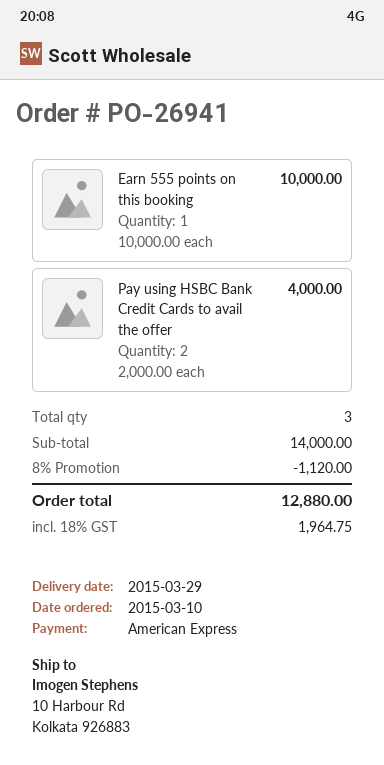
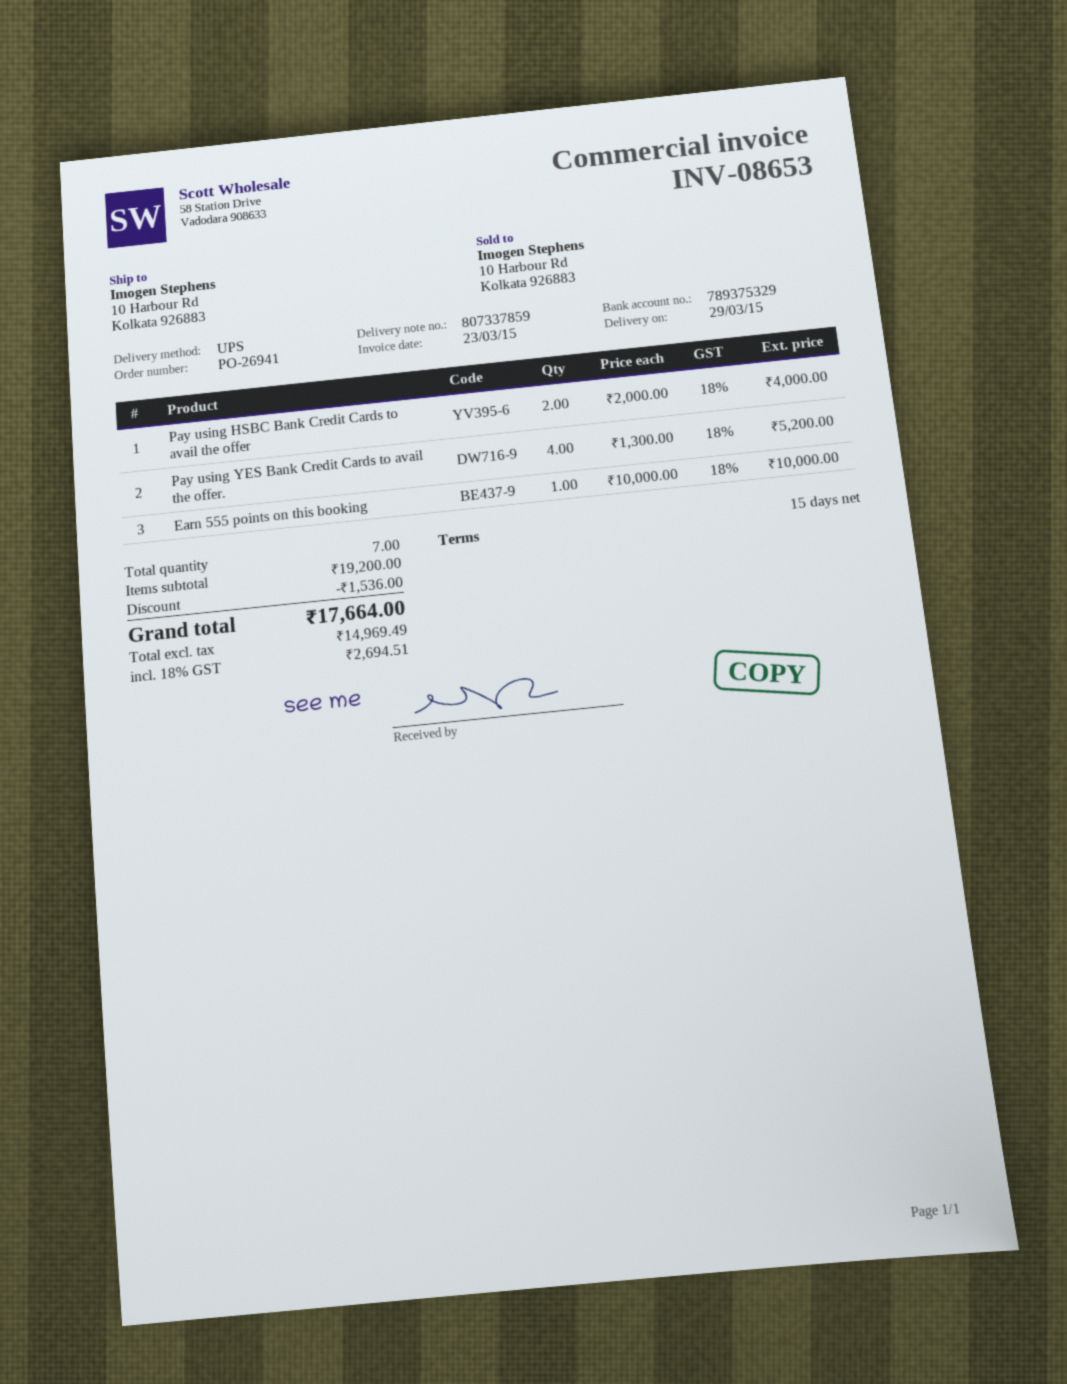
Pay using YES Bank Credit Cards to avail the offer.: none -> 4 x 1300.00 = 5200.00
total quantity: 3 -> 7
subtotal: 14000.00 -> 19200.00
discount: 1120.00 -> 1536.00
tax: 18% = 1964.75 -> 18% = 2694.51
total: 12880.00 -> 17664.00

